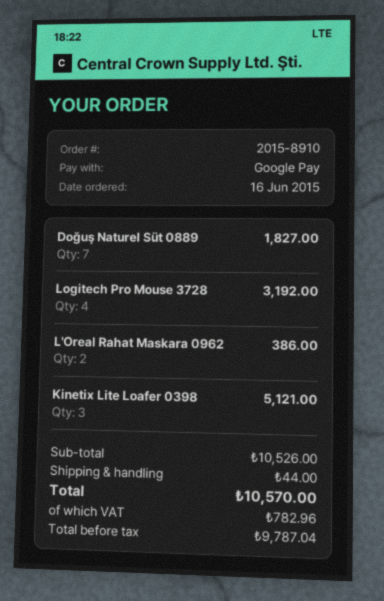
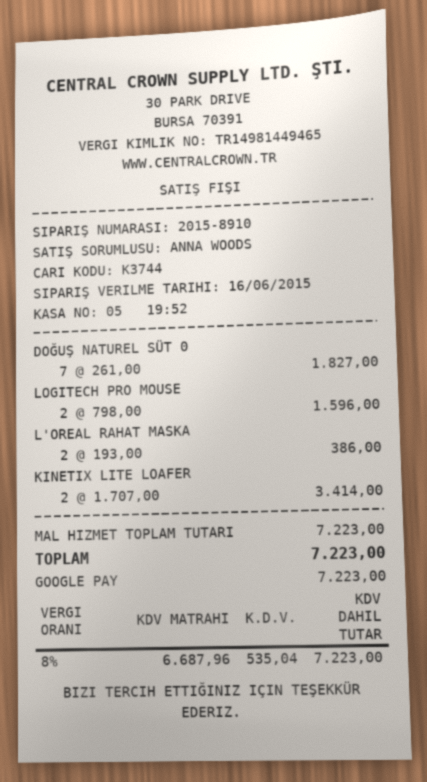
Logitech Pro Mouse 3728: 4 for 3192.00 -> 2 for 1596.00
Kinetix Lite Loafer 0398: 3 for 5121.00 -> 2 for 3414.00
subtotal: 10526.00 -> 7223.00
shipping: 44.00 -> none
net: 9787.04 -> 6687.96
tax: 782.96 -> 535.04
total: 10570.00 -> 7223.00

